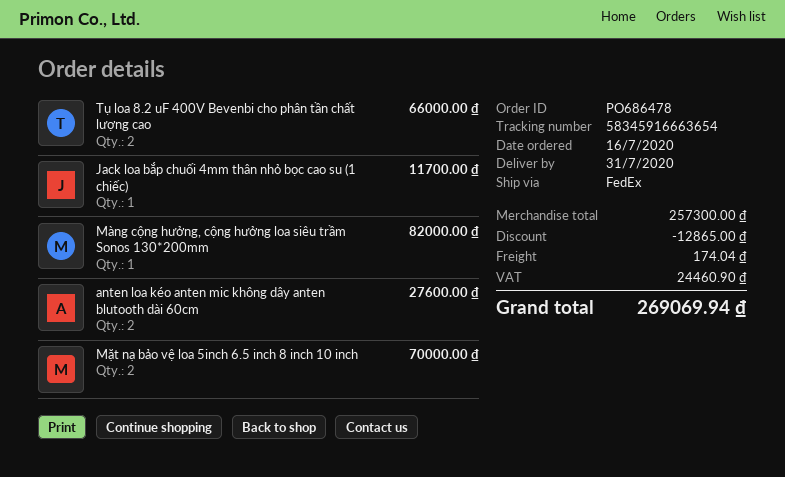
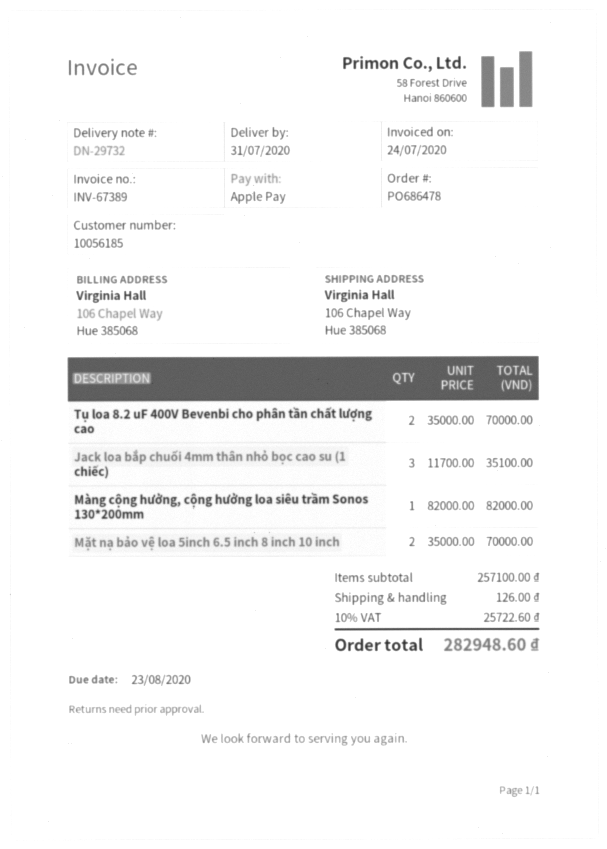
Tụ loa 8.2 uF 400V Bevenbi cho phân tần chất lượng cao: 2 for 66000.00 -> 2 for 70000.00
Jack loa bắp chuối 4mm thân nhỏ bọc cao su (1 chiếc): 1 for 11700.00 -> 3 for 35100.00
anten loa kéo anten mic không dây anten blutooth dài 60cm: 2 for 27600.00 -> none
subtotal: 257300.00 -> 257100.00
discount: 12865.00 -> none
shipping: 174.04 -> 126.00
tax: 24460.90 -> 25722.60
total: 269069.94 -> 282948.60

